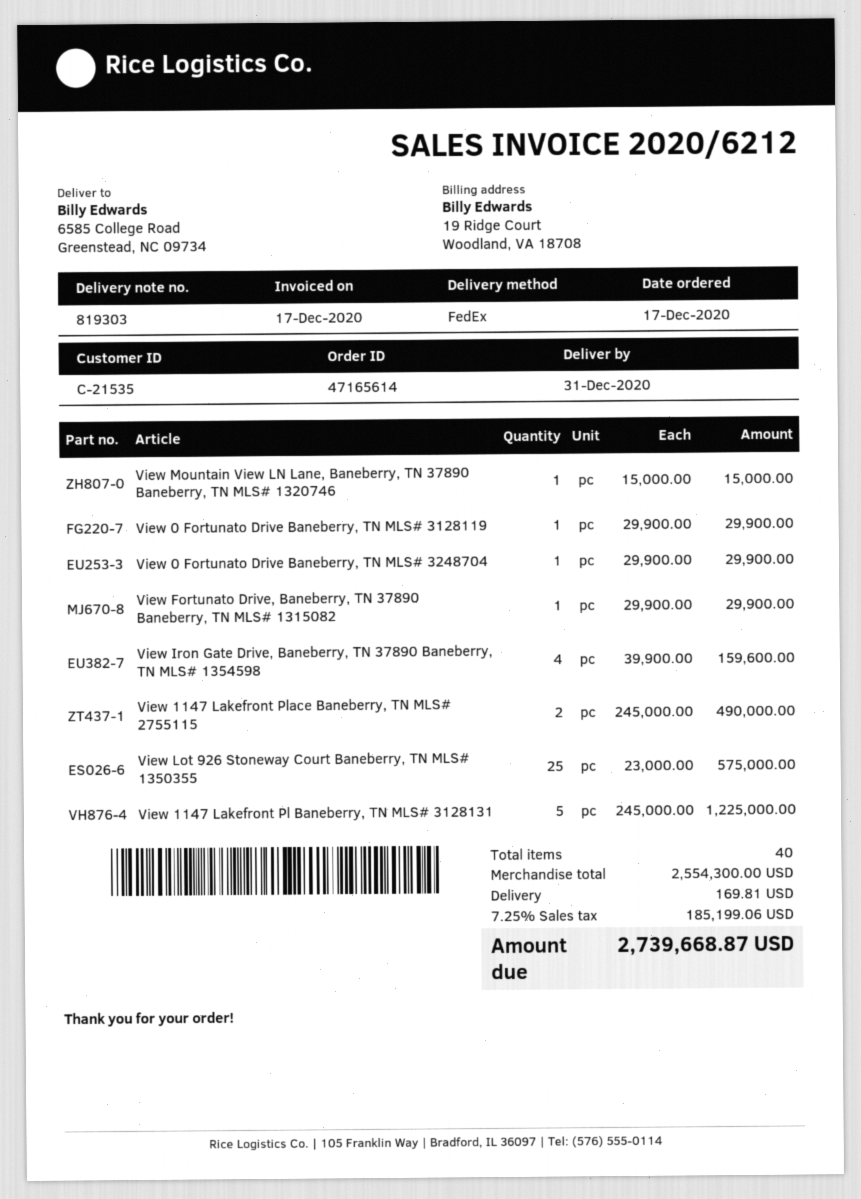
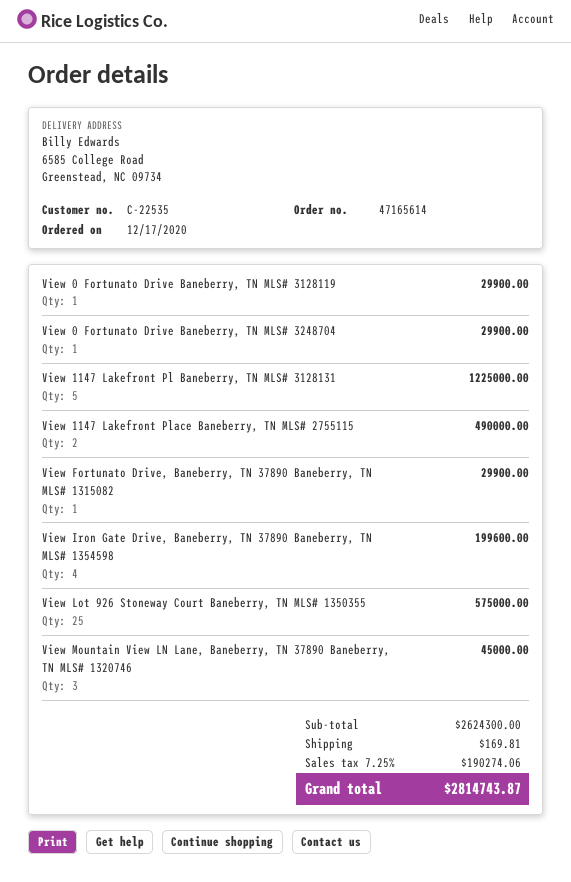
customer number: C-21535 -> C-22535
View Mountain View LN Lane, Baneberry, TN 37890 Baneberry, TN MLS# 1320746: 1 for 15000.00 -> 3 for 45000.00
View Iron Gate Drive, Baneberry, TN 37890 Baneberry, TN MLS# 1354598: 4 for 159600.00 -> 4 for 199600.00
subtotal: 2554300.00 -> 2624300.00
tax: 7.25% = 185199.06 -> 7.25% = 190274.06
total: 2739668.87 -> 2814743.87

